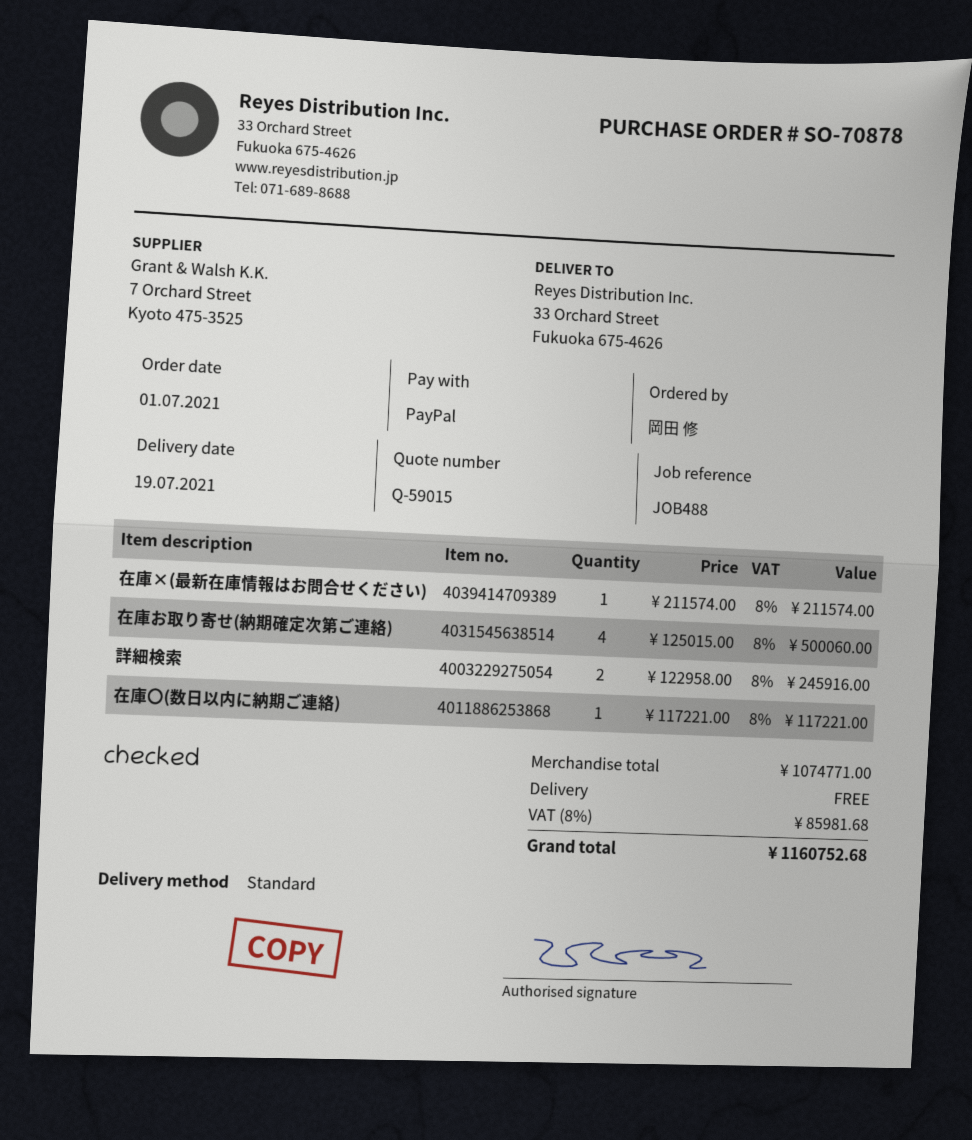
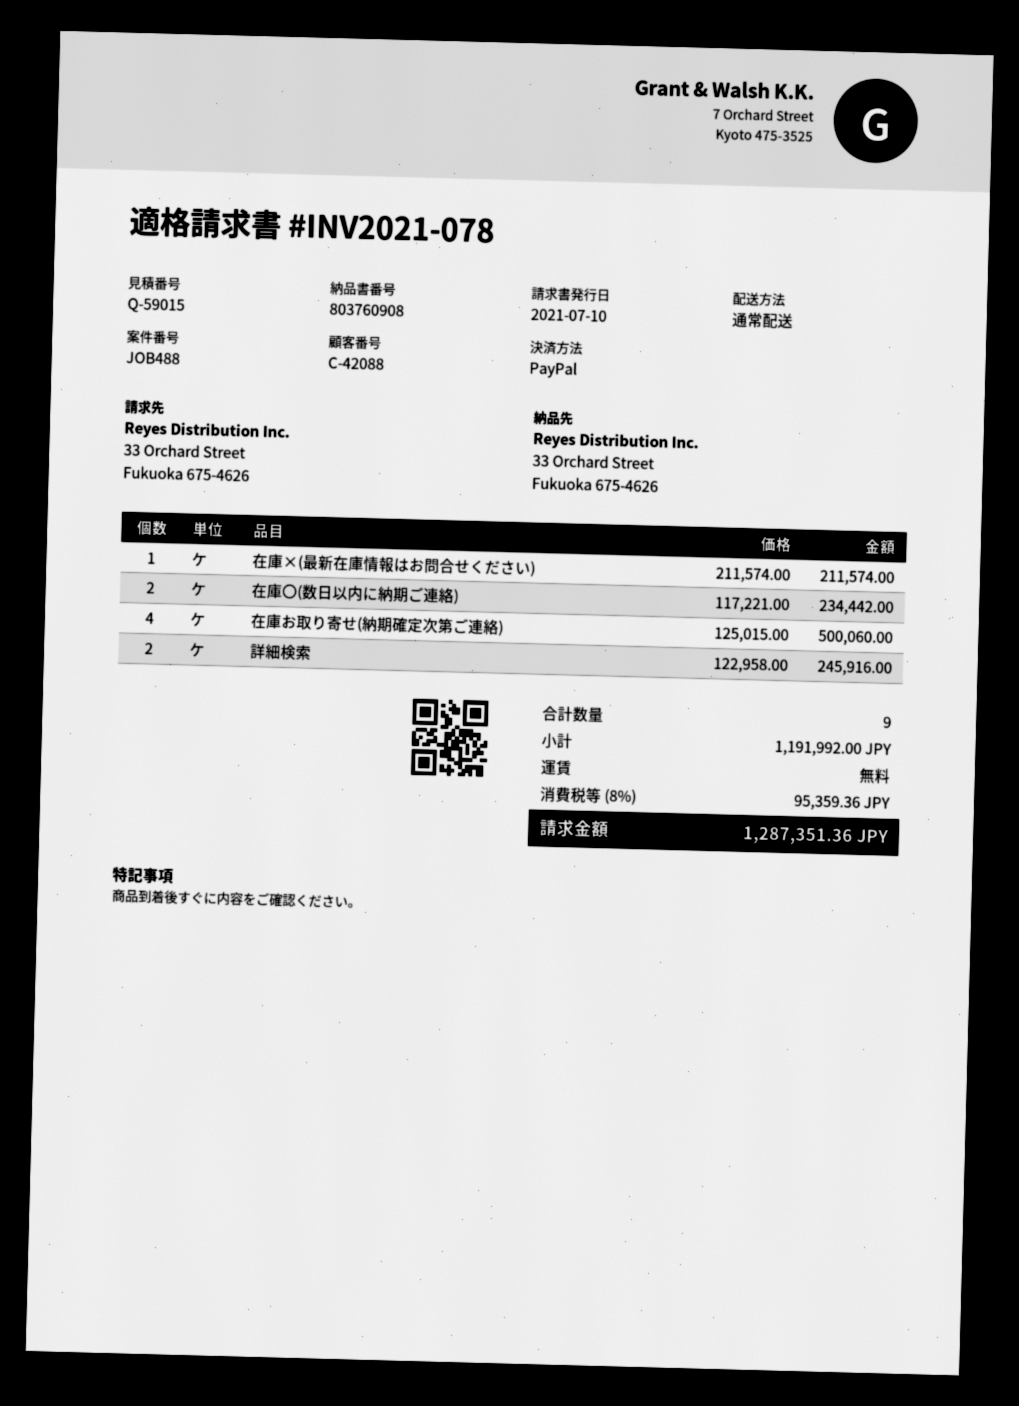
在庫〇(数日以内に納期ご連絡): 1 x 117221.00 = 117221.00 -> 2 x 117221.00 = 234442.00
subtotal: 1074771.00 -> 1191992.00
tax: 8% = 85981.68 -> 8% = 95359.36
total: 1160752.68 -> 1287351.36

